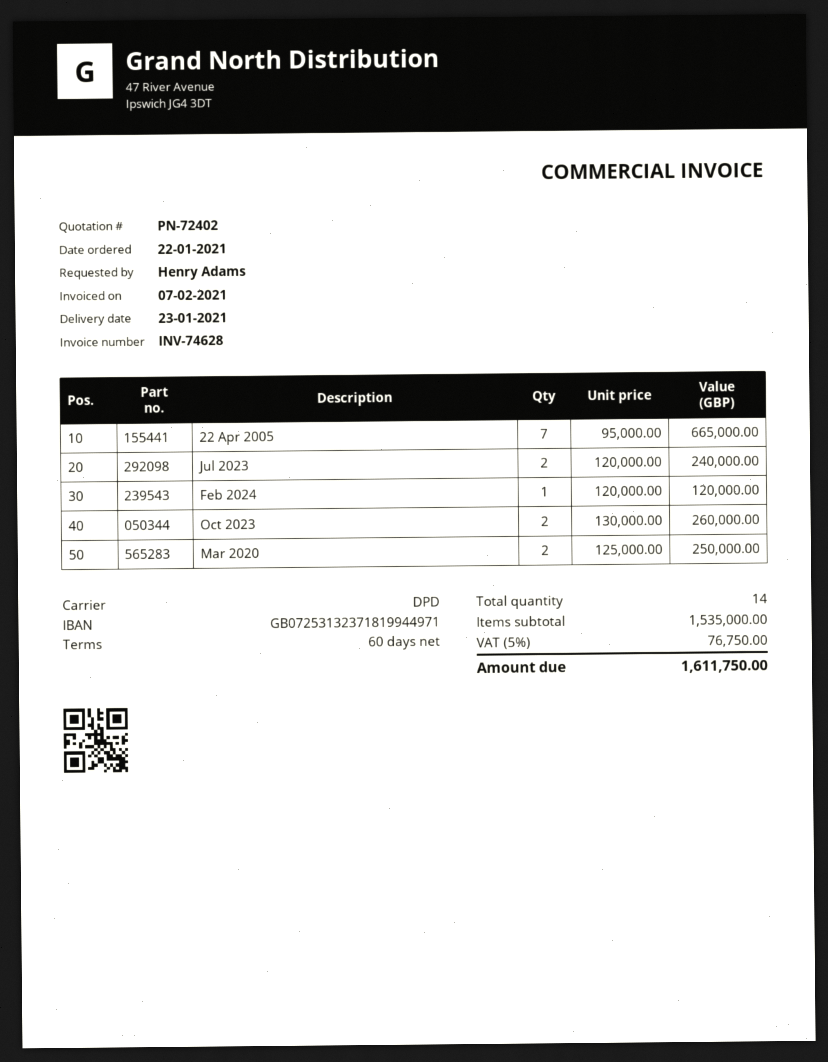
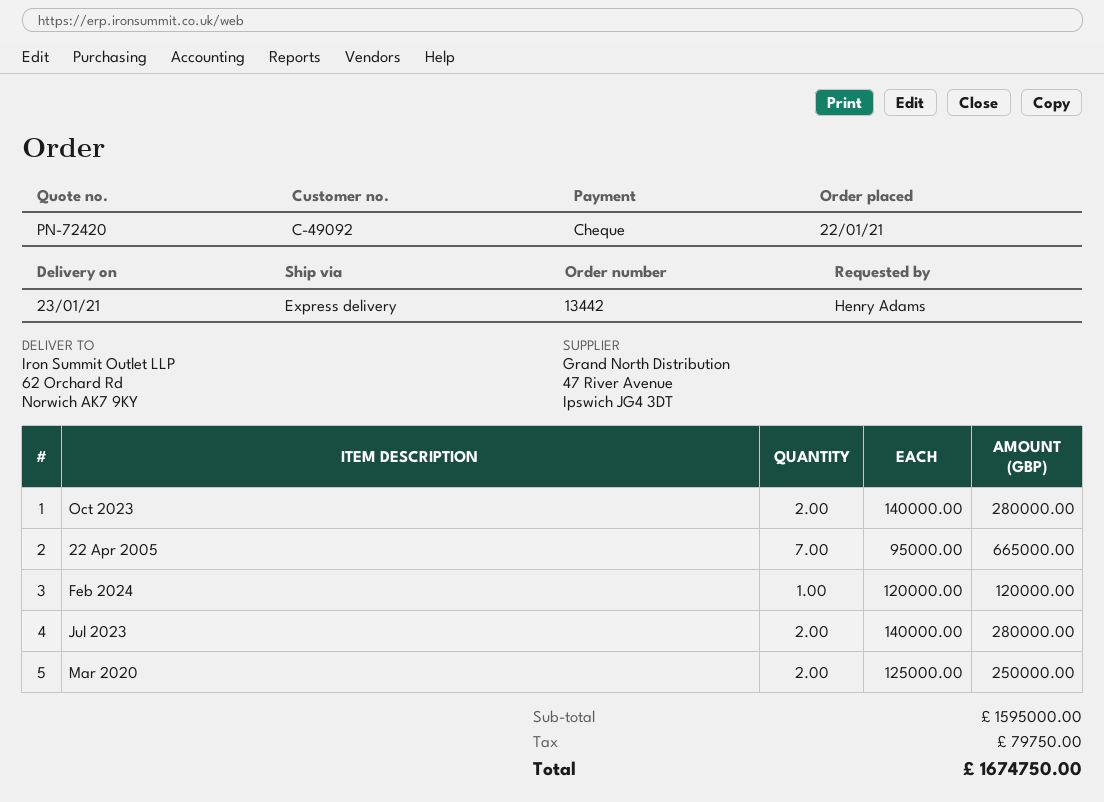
quote number: PN-72402 -> PN-72420
shipping method: DPD -> express
Jul 2023: 2 x 120000.00 = 240000.00 -> 2 x 140000.00 = 280000.00
Oct 2023: 2 x 130000.00 = 260000.00 -> 2 x 140000.00 = 280000.00
subtotal: 1535000.00 -> 1595000.00
tax: 76750.00 -> 79750.00
total: 1611750.00 -> 1674750.00

